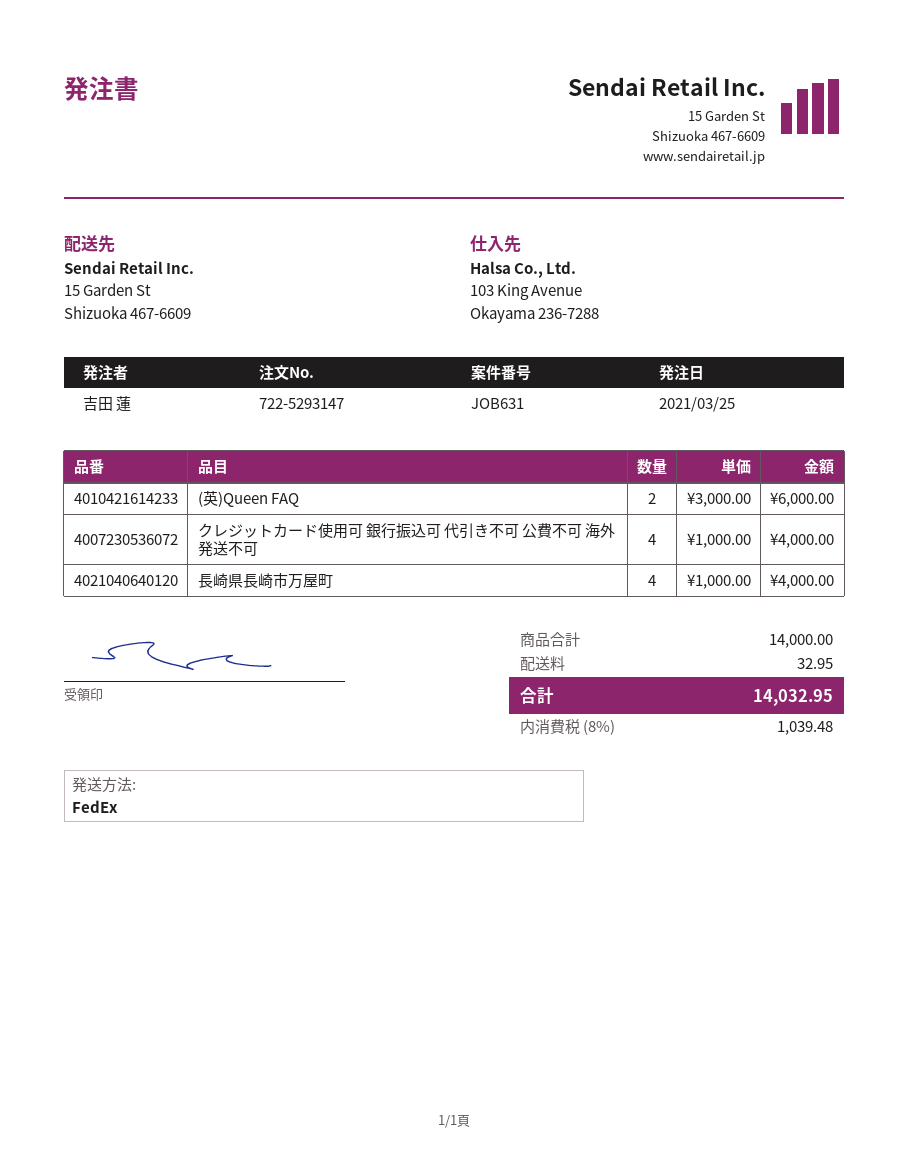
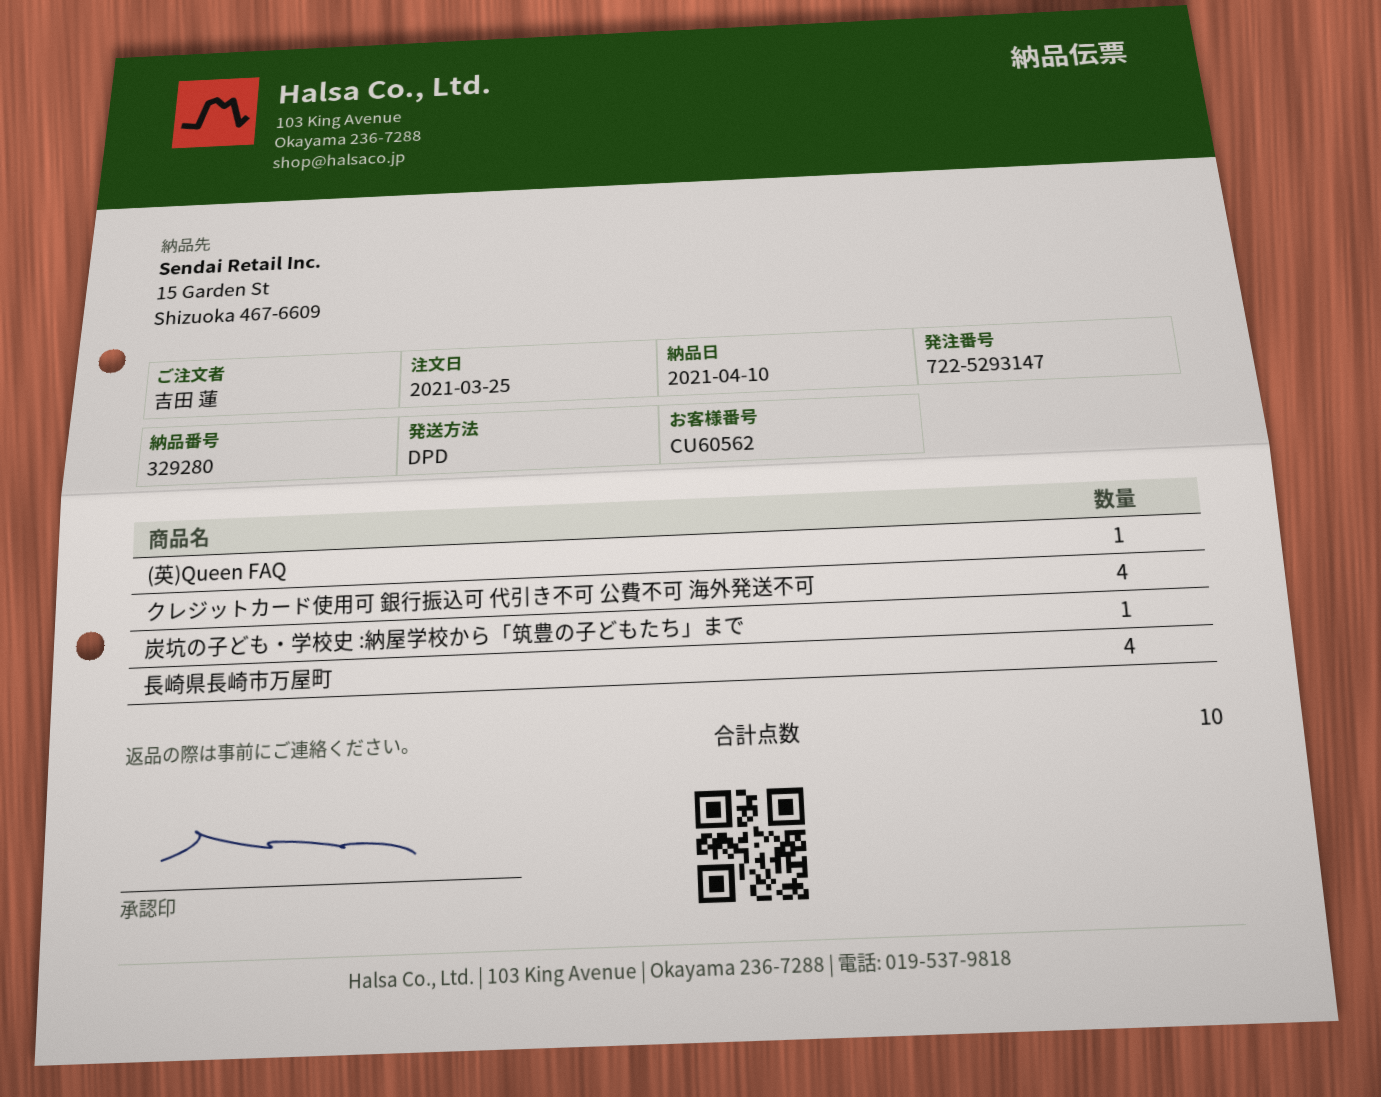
shipping method: FedEx -> DPD
(英)Queen FAQ: 2 -> 1
炭坑の子ども・学校史 :納屋学校から「筑豊の子どもたち」まで: none -> 1

